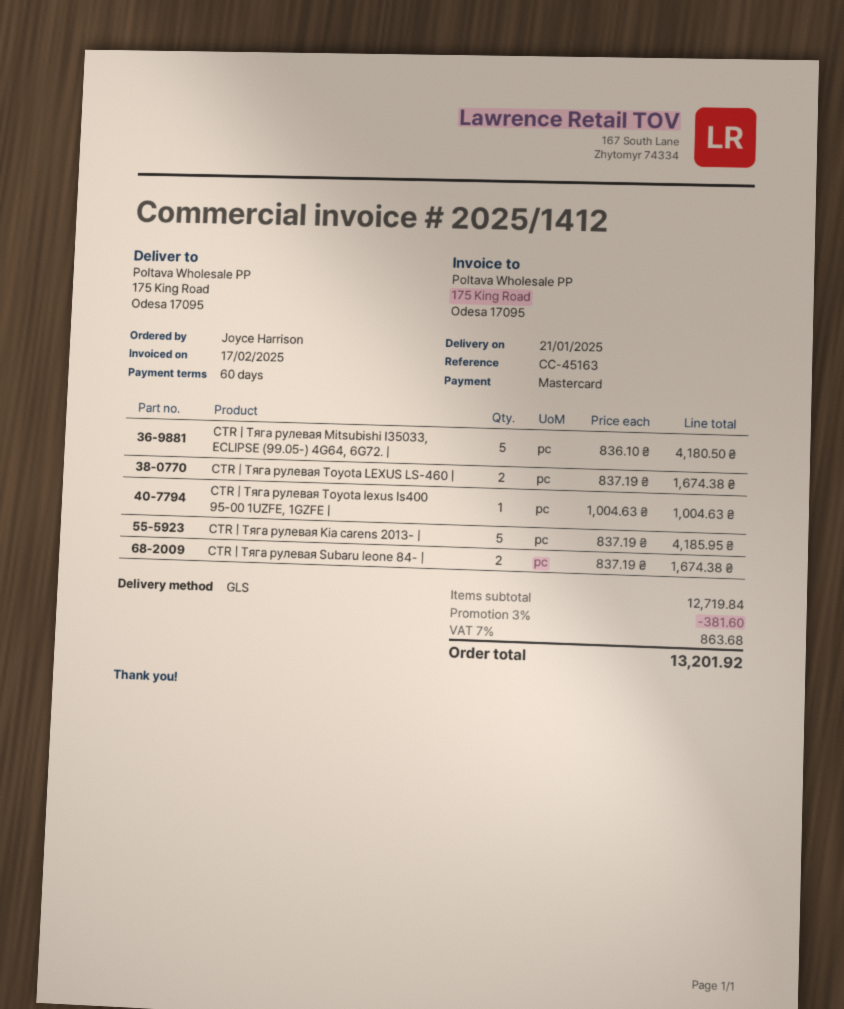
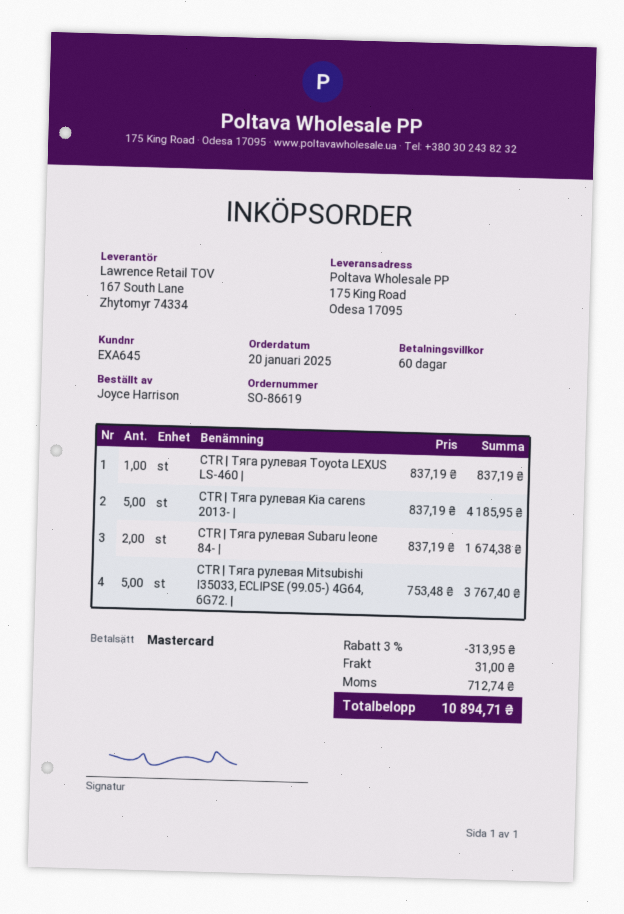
CTR | Тяга рулевая Mitsubishi I35033, ECLIPSE (99.05-) 4G64, 6G72. |: 5 x 836.10 = 4180.50 -> 5 x 753.48 = 3767.40
CTR | Тяга рулевая Toyota LEXUS LS-460 |: 2 x 837.19 = 1674.38 -> 1 x 837.19 = 837.19
CTR | Тяга рулевая Toyota lexus ls400 95-00 1UZFE, 1GZFE |: 1 x 1004.63 = 1004.63 -> none
discount: 3% = 381.60 -> 3% = 313.95
shipping: none -> 31.00
tax: 863.68 -> 712.74
total: 13201.92 -> 10894.71

